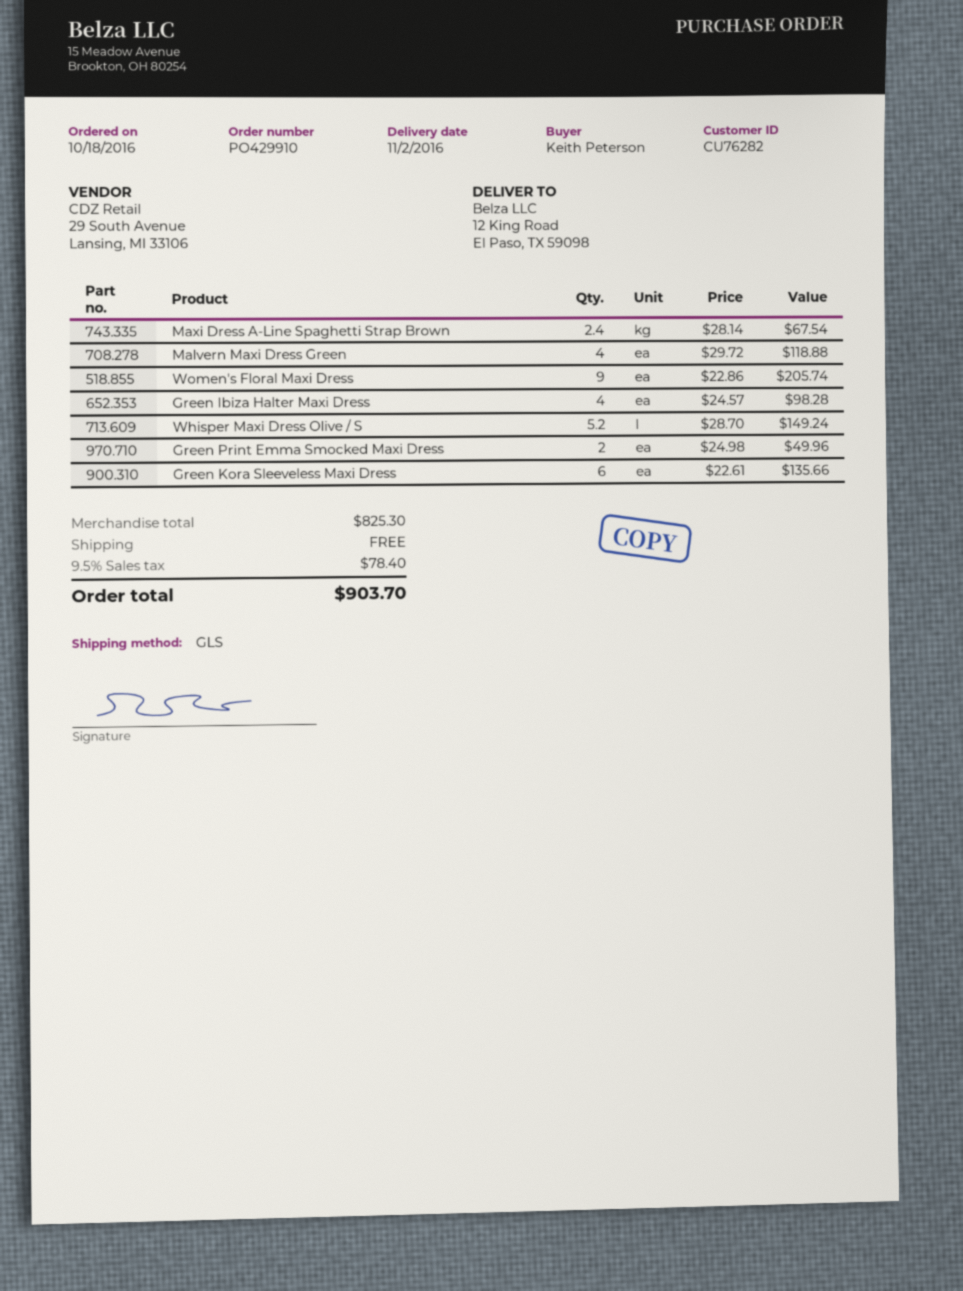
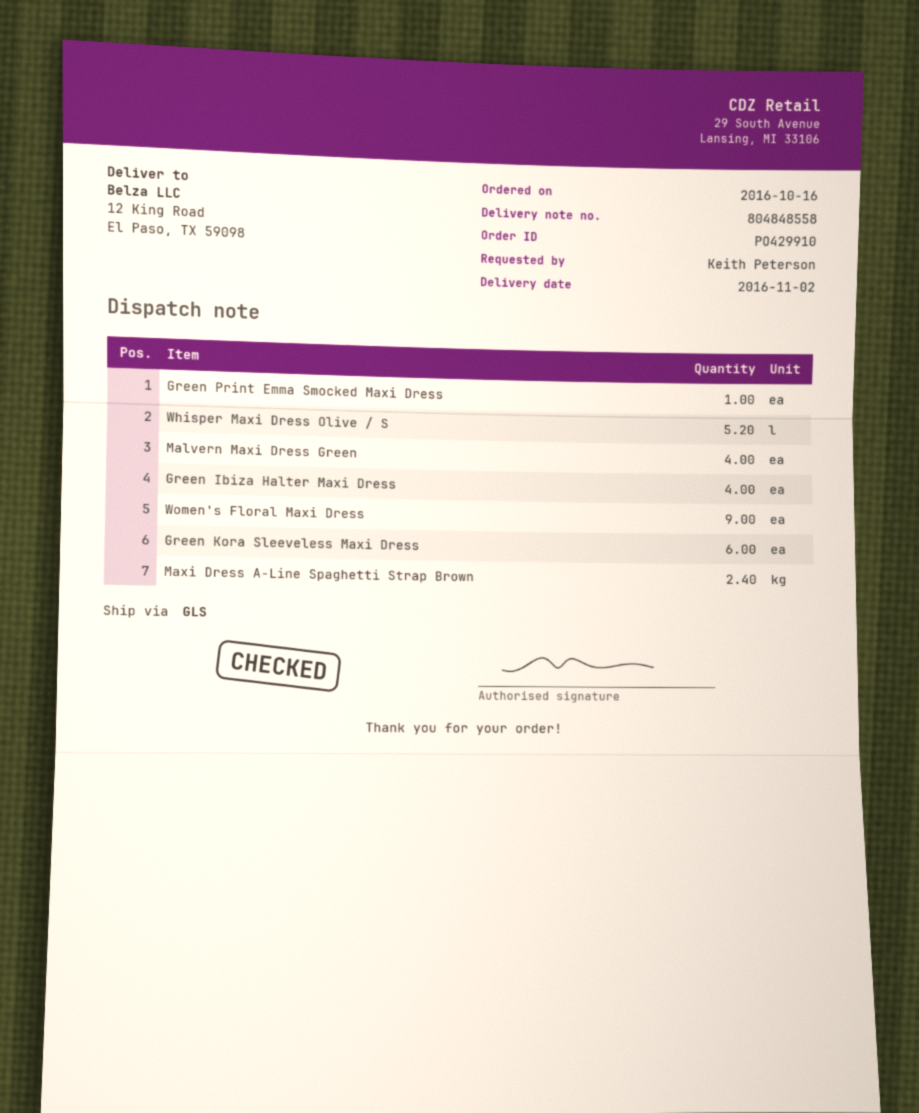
order date: 2016-10-18 -> 2016-10-16
Green Print Emma Smocked Maxi Dress: 2 -> 1

